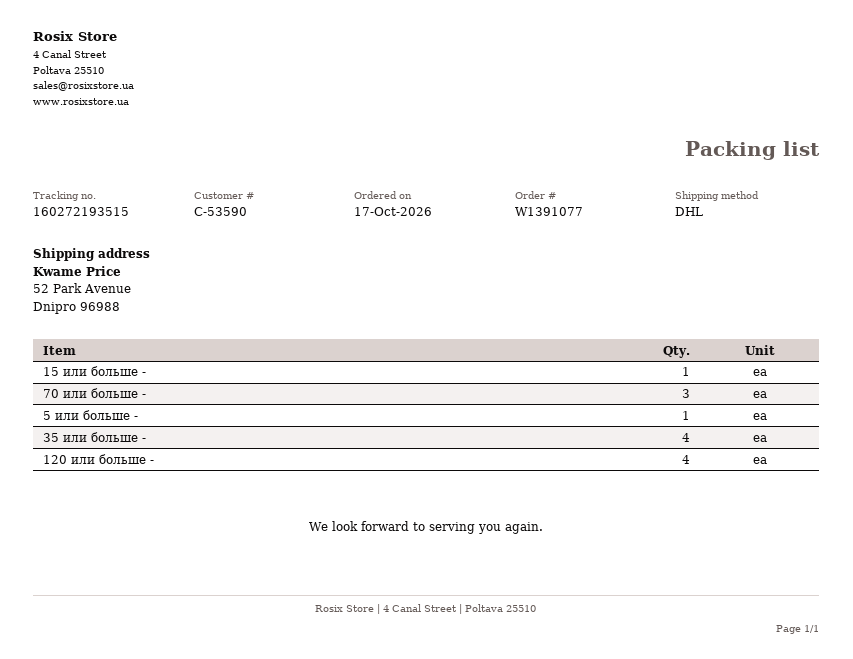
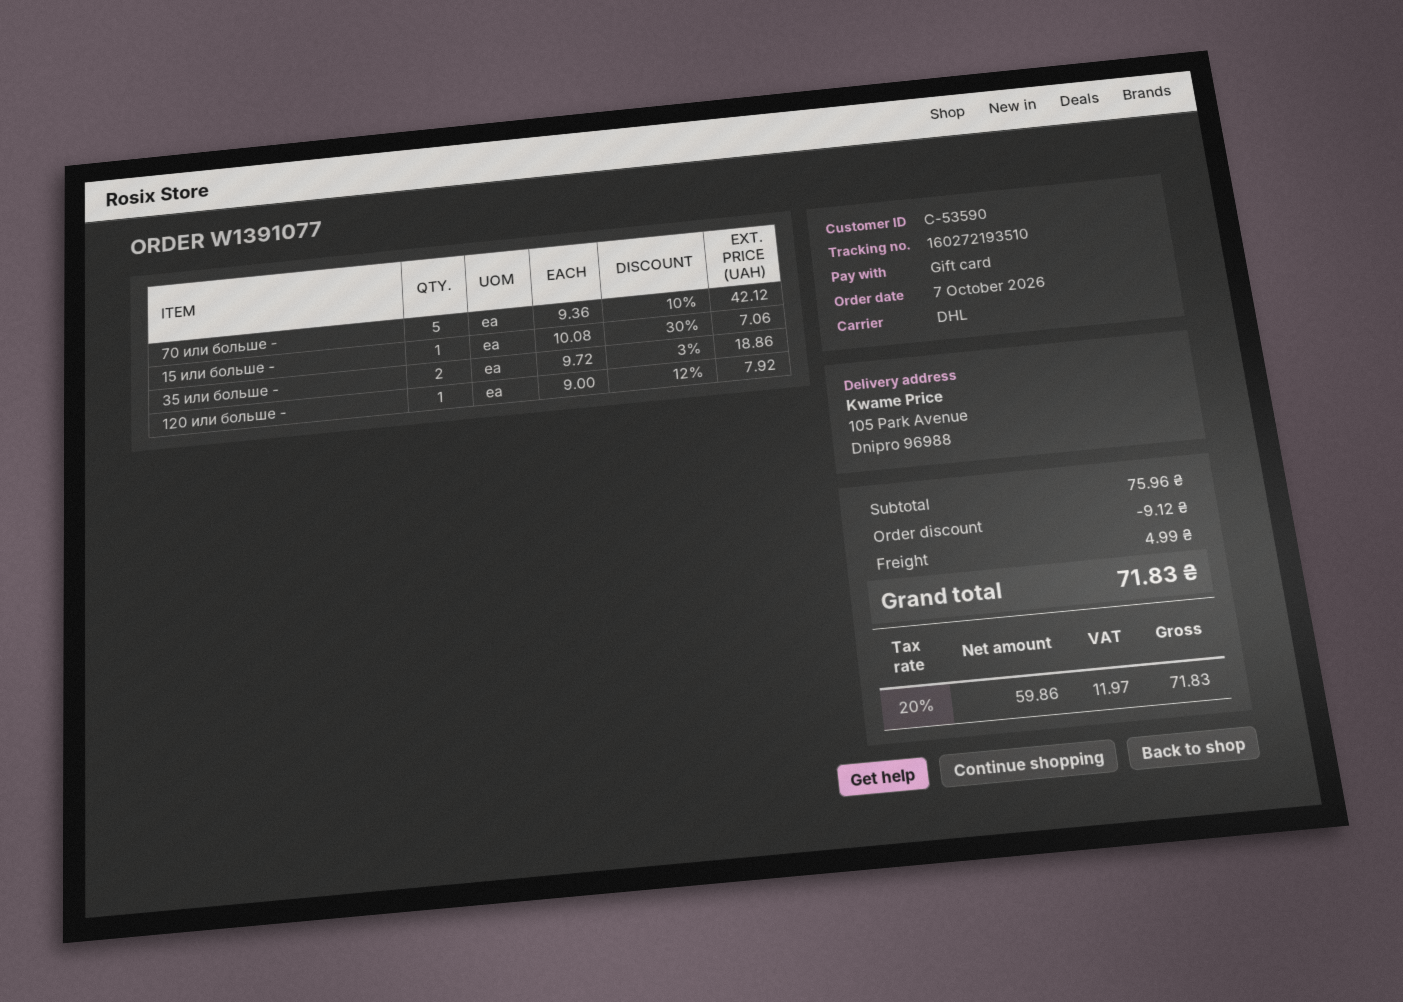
order date: 2026-10-17 -> 2026-10-07
tracking number: 160272193515 -> 160272193510
ship to: 52 Park Avenue, Dnipro 96988 -> 105 Park Avenue, Dnipro 96988
70 или больше -: 3 -> 5
5 или больше -: 1 -> none
35 или больше -: 4 -> 2
120 или больше -: 4 -> 1

